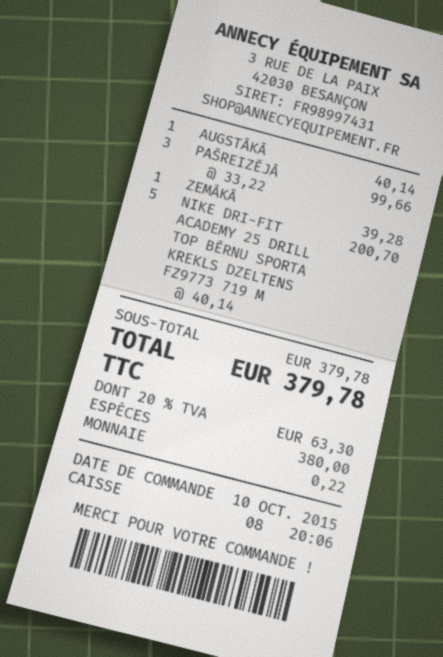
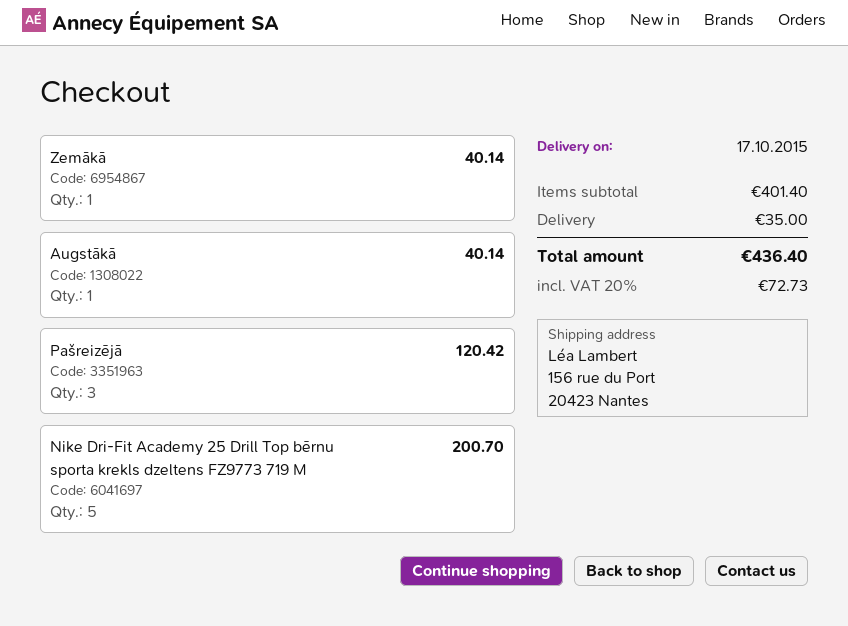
PAŠREIZĒJĀ: 3 for 99.66 -> 3 for 120.42
ZEMĀKĀ: 1 for 39.28 -> 1 for 40.14
subtotal: 379.78 -> 401.40
shipping: none -> 35.00
tax: 20% = 63.30 -> 20% = 72.73
total: 379.78 -> 436.40

